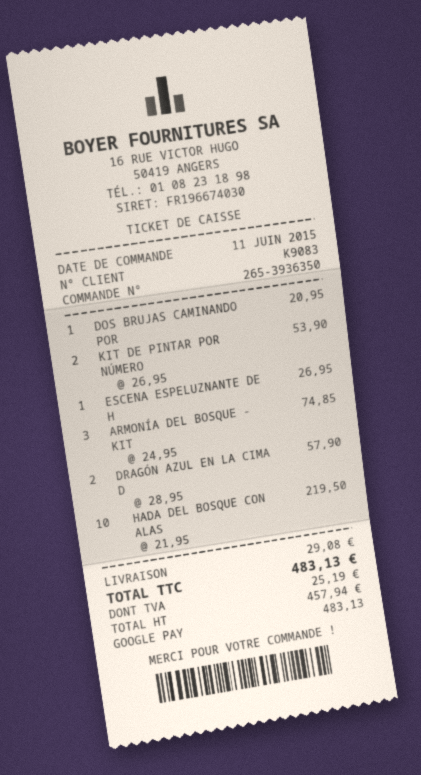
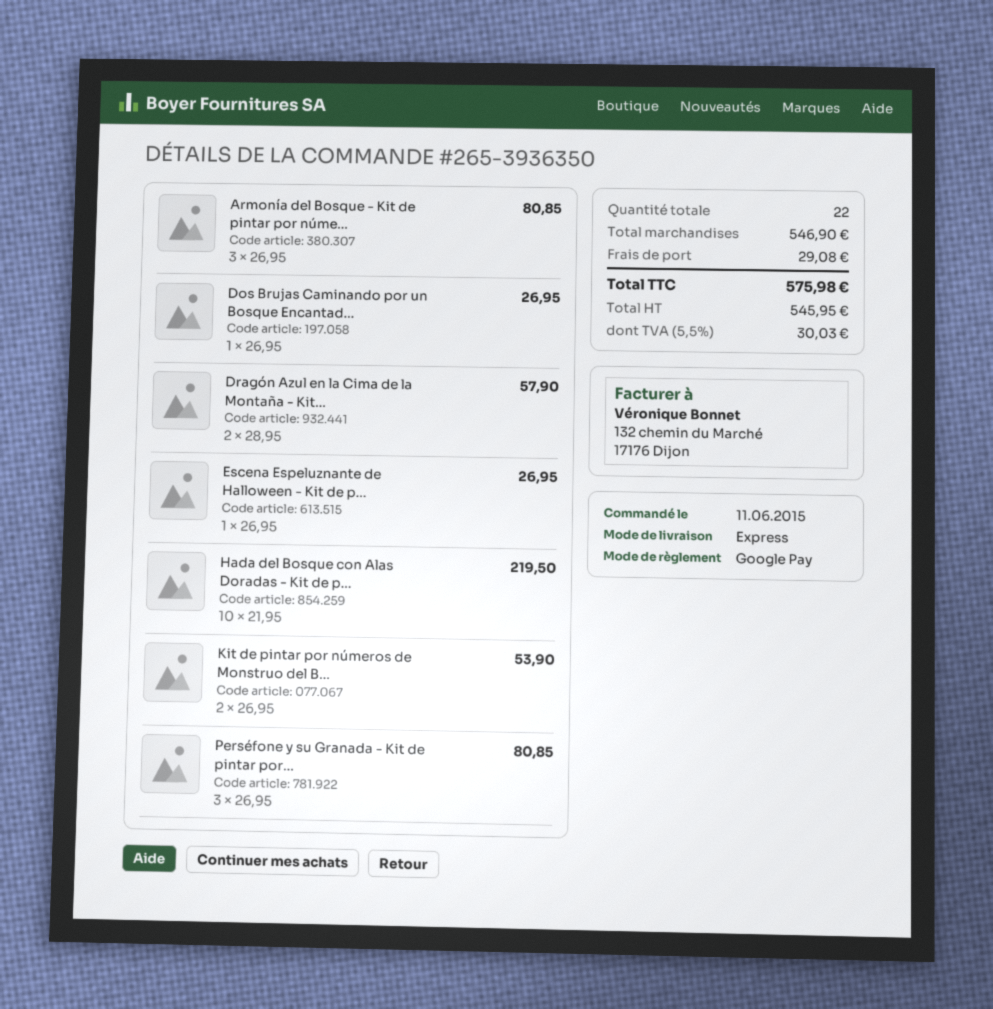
DOS BRUJAS CAMINANDO POR: 1 x 20.95 = 20.95 -> 1 x 26.95 = 26.95
ARMONÍA DEL BOSQUE - KIT: 3 x 24.95 = 74.85 -> 3 x 26.95 = 80.85
Perséfone y su Granada - Kit de pintar por...: none -> 3 x 26.95 = 80.85
net: 457.94 -> 545.95
tax: 25.19 -> 30.03
total: 483.13 -> 575.98

